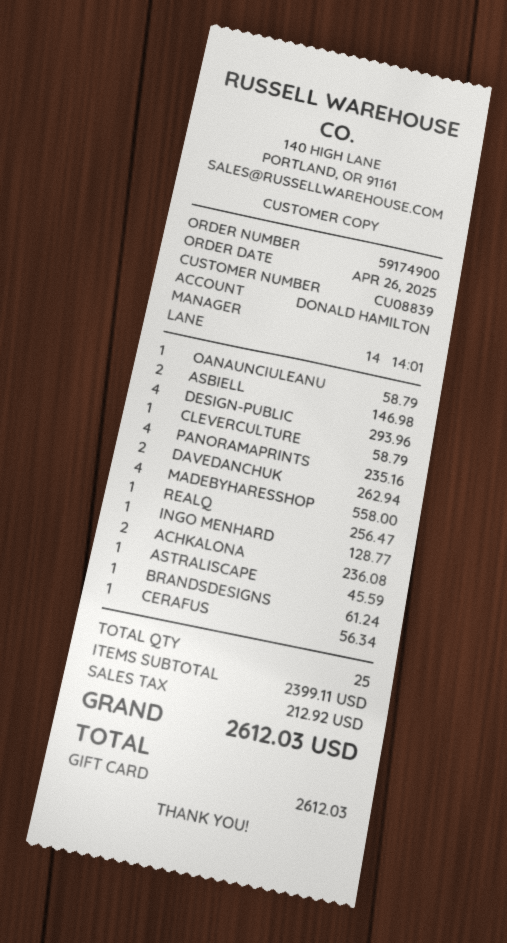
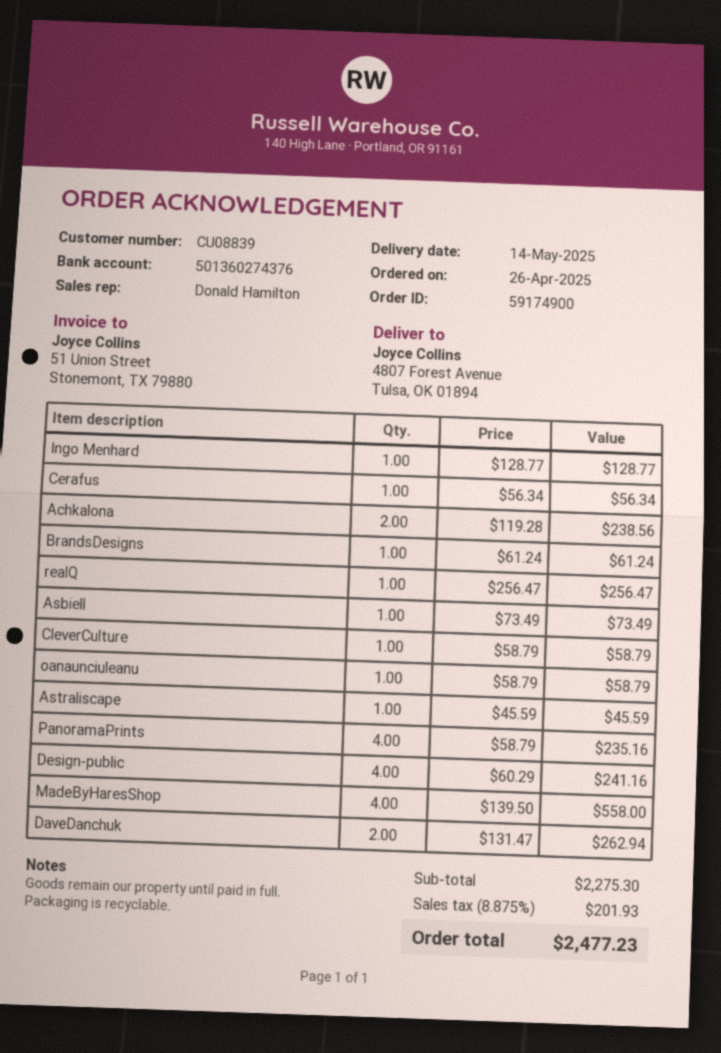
ASBIELL: 2 for 146.98 -> 1 for 73.49
DESIGN-PUBLIC: 4 for 293.96 -> 4 for 241.16
ACHKALONA: 2 for 236.08 -> 2 for 238.56
subtotal: 2399.11 -> 2275.30
tax: 212.92 -> 201.93
total: 2612.03 -> 2477.23

